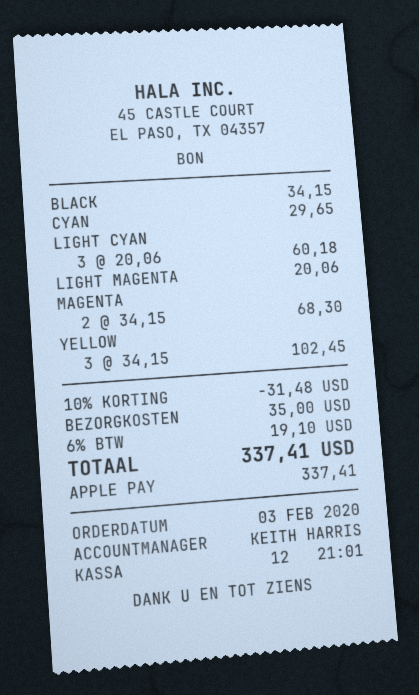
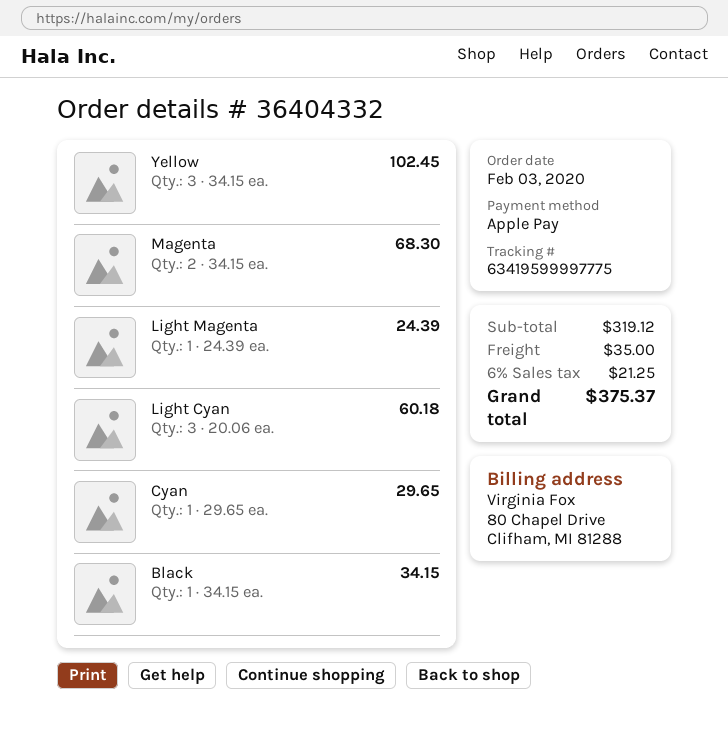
LIGHT MAGENTA: 1 x 20.06 = 20.06 -> 1 x 24.39 = 24.39
discount: 10% = 31.48 -> none
tax: 6% = 19.10 -> 6% = 21.25
total: 337.41 -> 375.37

